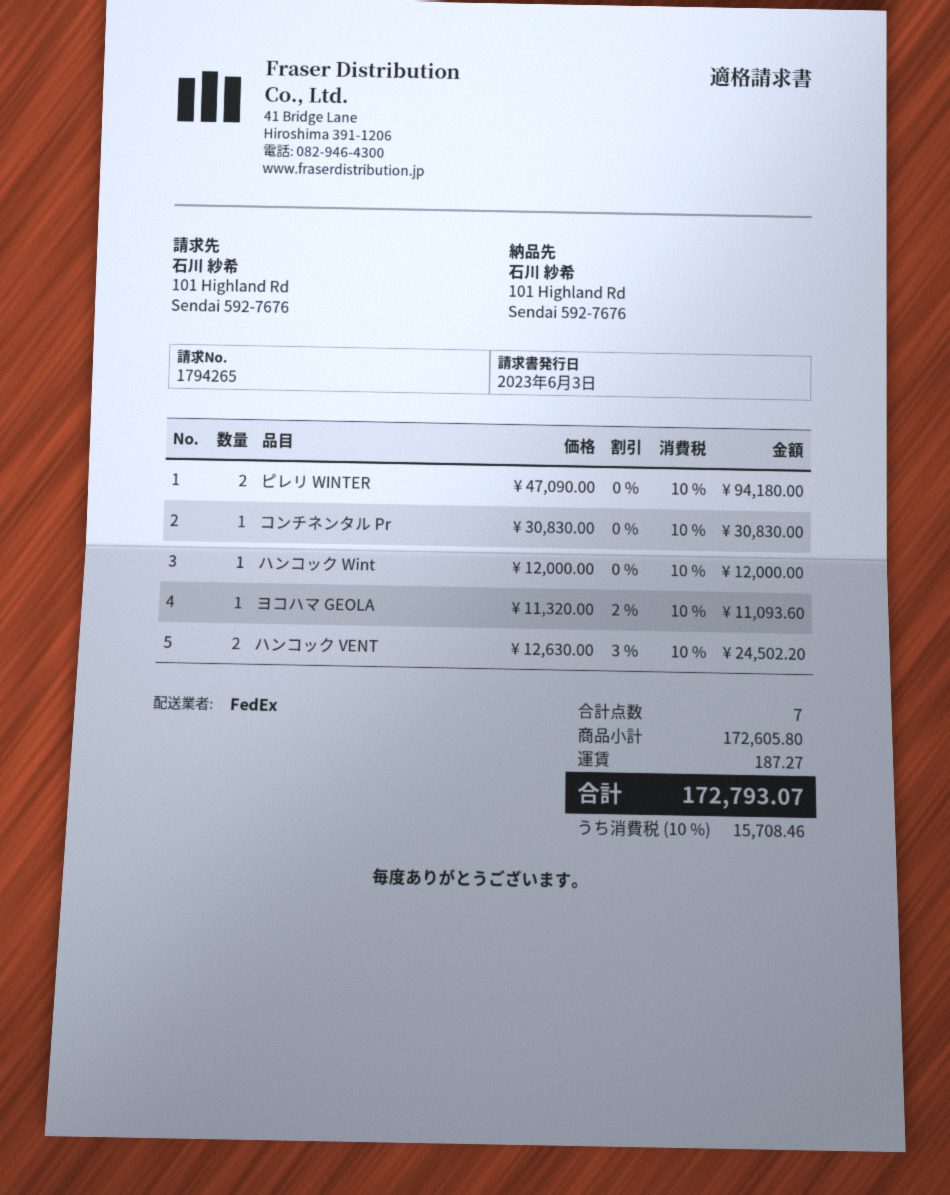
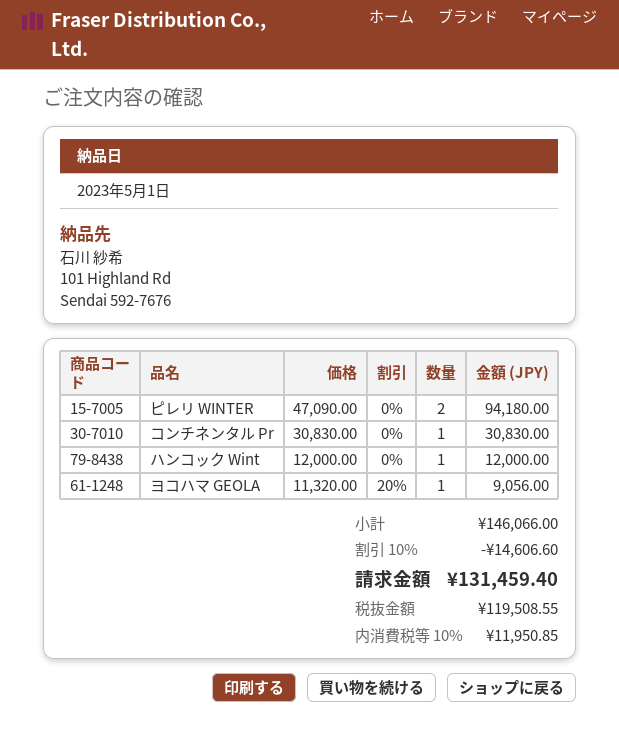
ヨコハマ GEOLA: 1 x 11320.00 - 2% = 11093.60 -> 1 x 11320.00 - 20% = 9056.00
ハンコック VENT: 2 x 12630.00 - 3% = 24502.20 -> none
subtotal: 172605.80 -> 146066.00
discount: none -> 10% = 14606.60
shipping: 187.27 -> none
tax: 10% = 15708.46 -> 10% = 11950.85
total: 172793.07 -> 131459.40

